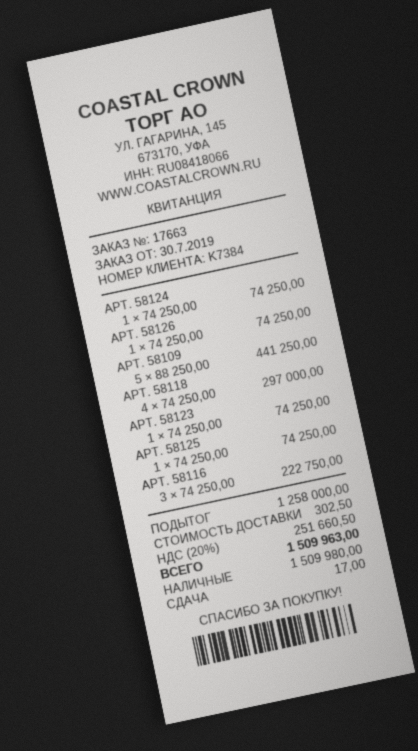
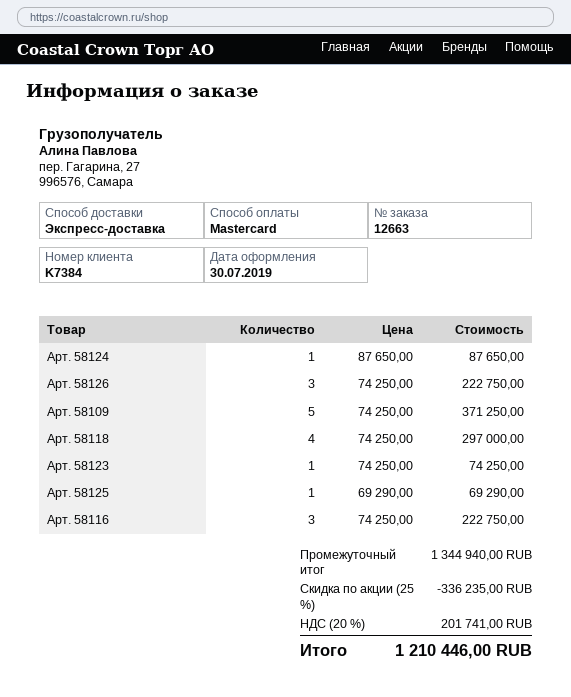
order number: 17663 -> 12663
payment method: cash -> Mastercard
АРТ. 58124: 1 x 74250.00 = 74250.00 -> 1 x 87650.00 = 87650.00
АРТ. 58126: 1 x 74250.00 = 74250.00 -> 3 x 74250.00 = 222750.00
АРТ. 58109: 5 x 88250.00 = 441250.00 -> 5 x 74250.00 = 371250.00
АРТ. 58125: 1 x 74250.00 = 74250.00 -> 1 x 69290.00 = 69290.00
subtotal: 1258000.00 -> 1344940.00
discount: none -> 25% = 336235.00
shipping: 302.50 -> none
tax: 20% = 251660.50 -> 20% = 201741.00
total: 1509963.00 -> 1210446.00

